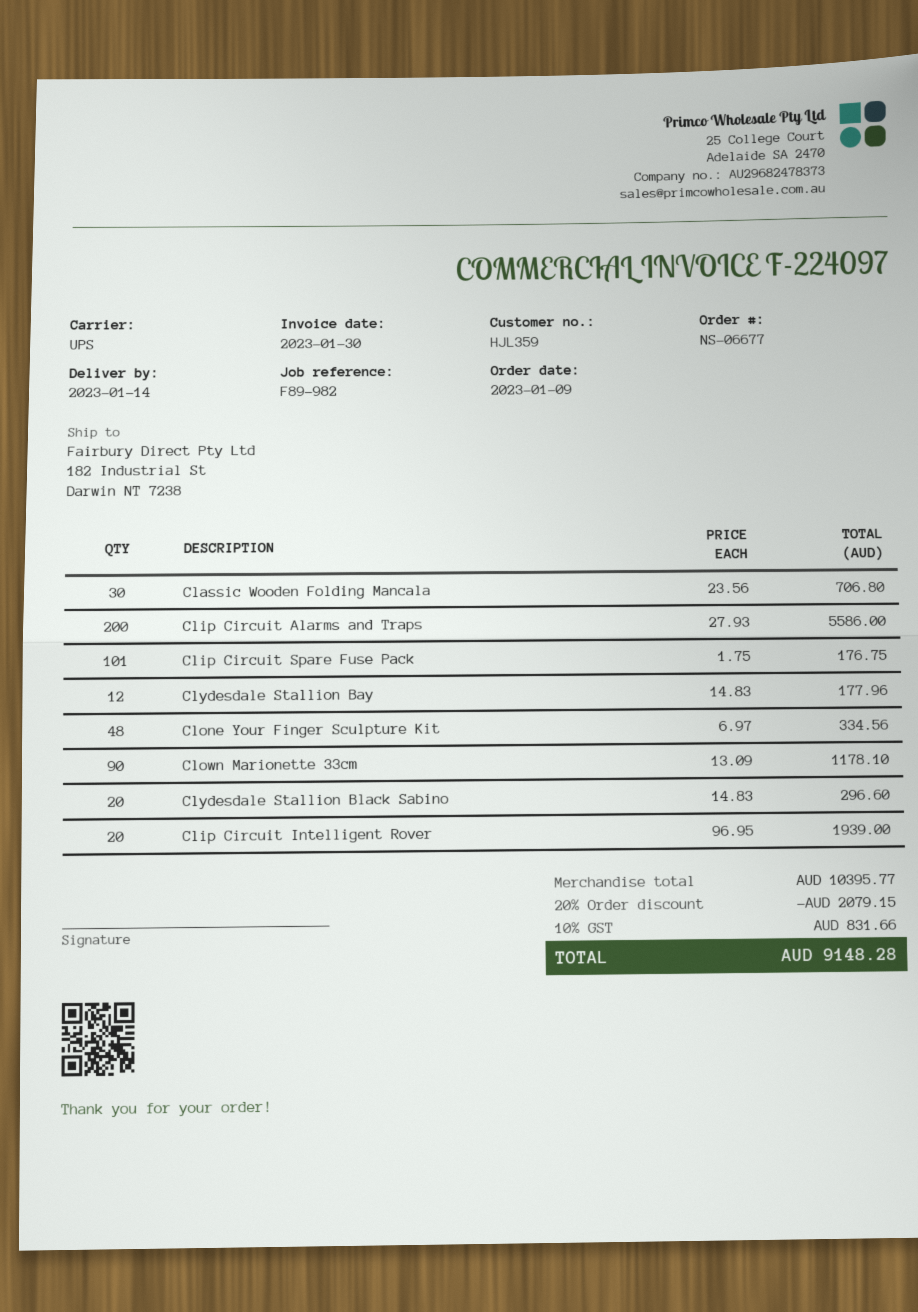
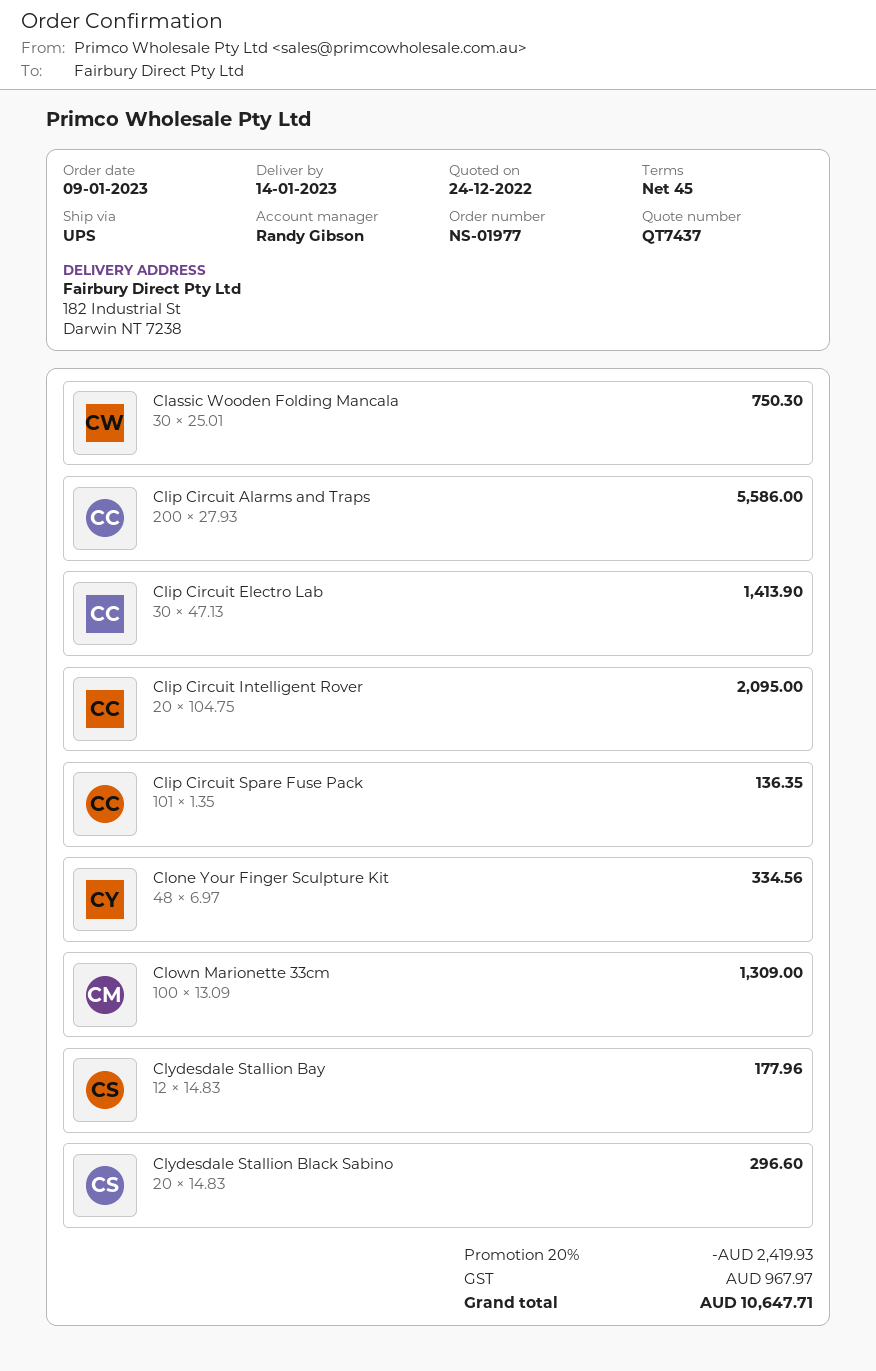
order number: NS-06677 -> NS-01977
Classic Wooden Folding Mancala: 30 x 23.56 = 706.80 -> 30 x 25.01 = 750.30
Clip Circuit Spare Fuse Pack: 101 x 1.75 = 176.75 -> 101 x 1.35 = 136.35
Clown Marionette 33cm: 90 x 13.09 = 1178.10 -> 100 x 13.09 = 1309.00
Clip Circuit Intelligent Rover: 20 x 96.95 = 1939.00 -> 20 x 104.75 = 2095.00
Clip Circuit Electro Lab: none -> 30 x 47.13 = 1413.90
discount: 20% = 2079.15 -> 20% = 2419.93
tax: 831.66 -> 967.97
total: 9148.28 -> 10647.71

